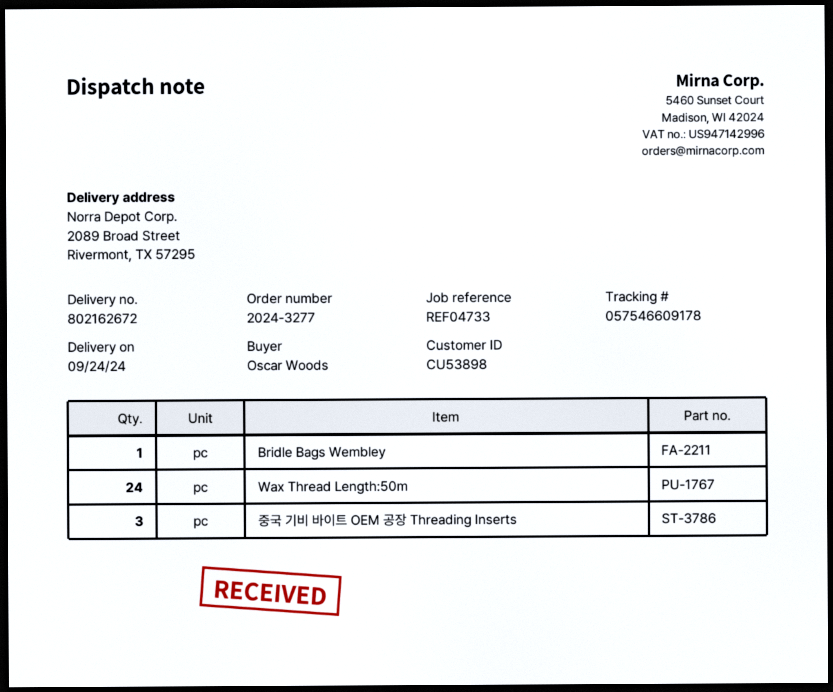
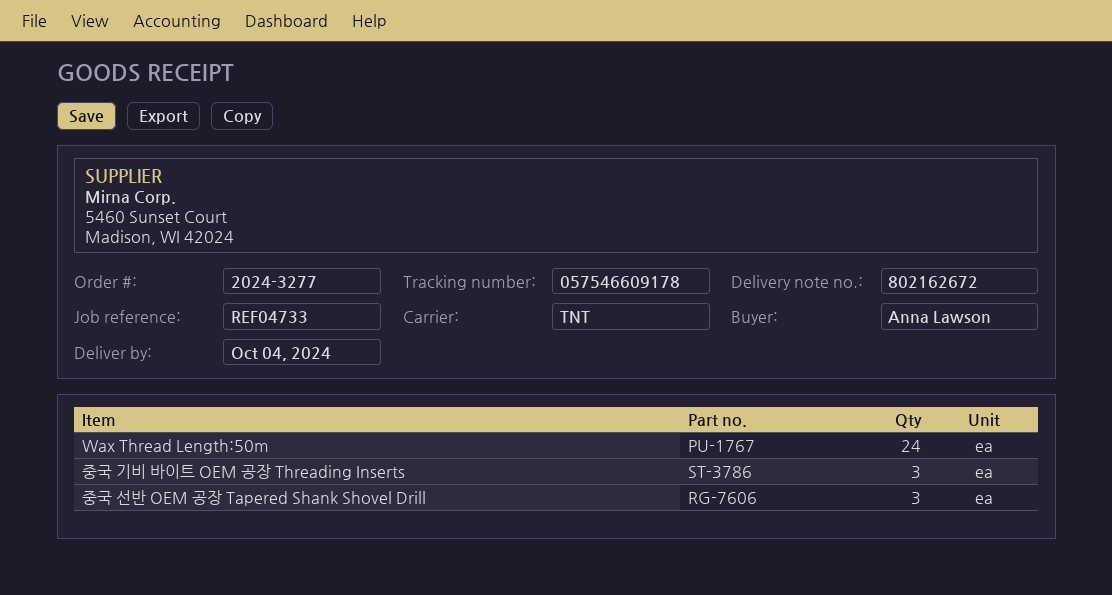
delivery date: 2024-09-24 -> 2024-10-04
ordered by: Oscar Woods -> Anna Lawson
Bridle Bags Wembley: 1 -> none
중국 선반 OEM 공장 Tapered Shank Shovel Drill: none -> 3

